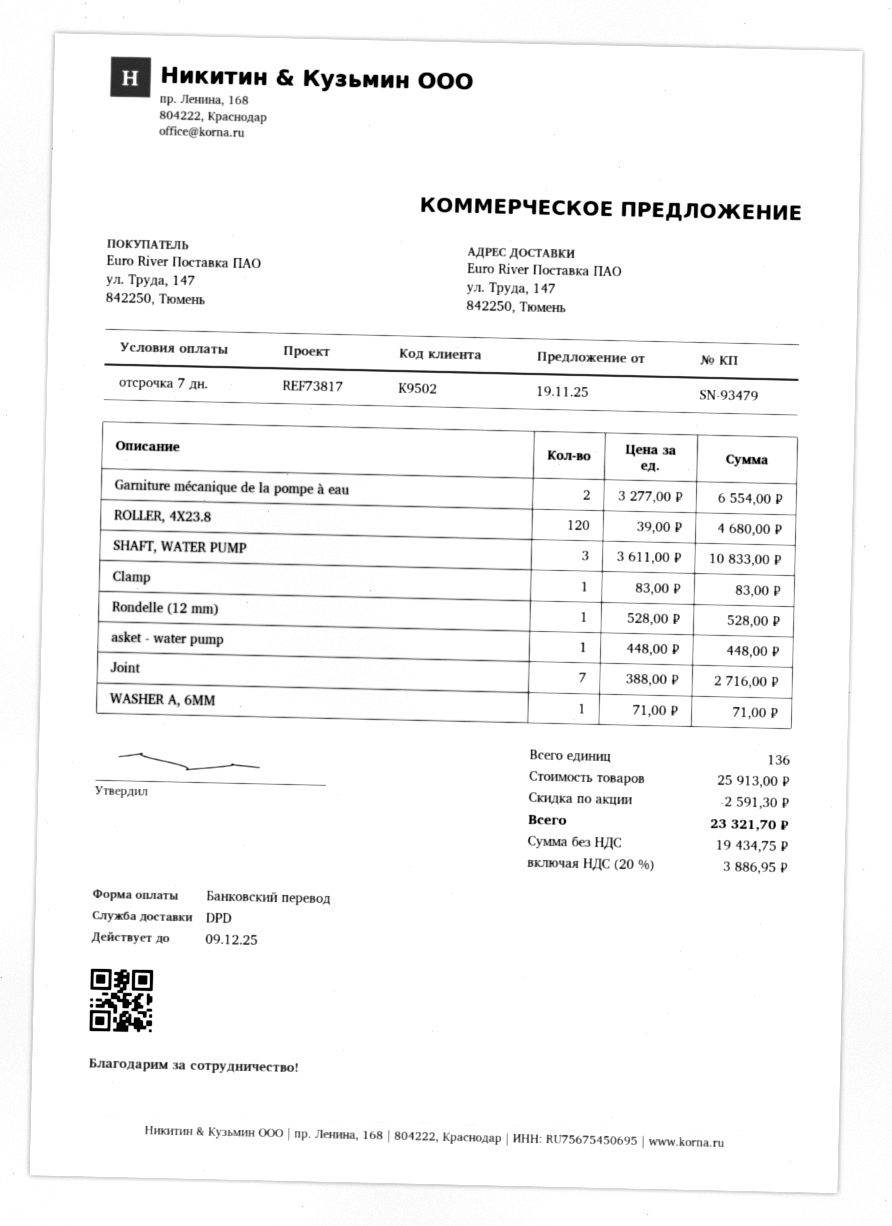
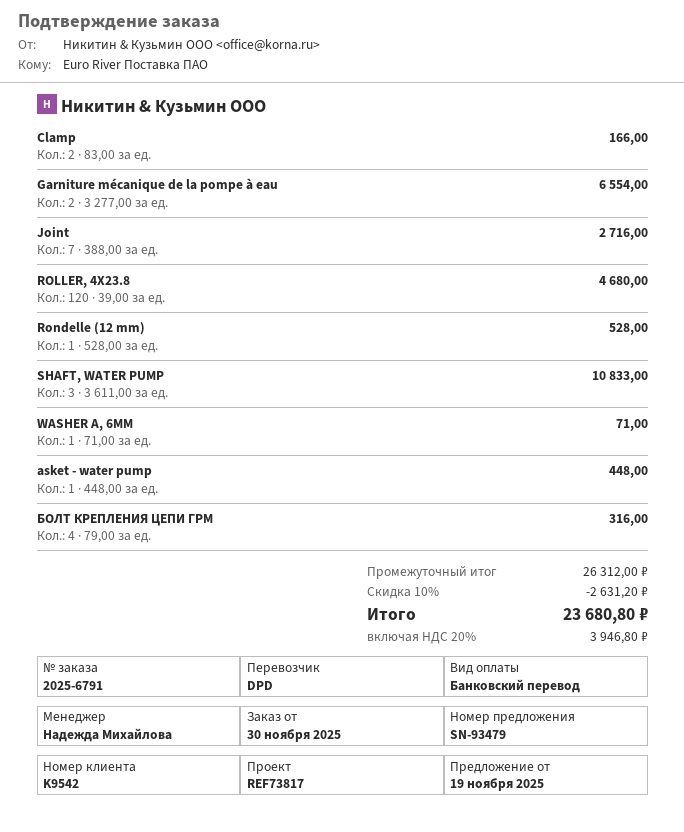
customer number: K9502 -> K9542
Clamp: 1 x 83.00 = 83.00 -> 2 x 83.00 = 166.00
БОЛТ КРЕПЛЕНИЯ ЦЕПИ ГРМ: none -> 4 x 79.00 = 316.00
subtotal: 25913.00 -> 26312.00
discount: 2591.30 -> 2631.20
tax: 20% = 3886.95 -> 20% = 3946.80
total: 23321.70 -> 23680.80

